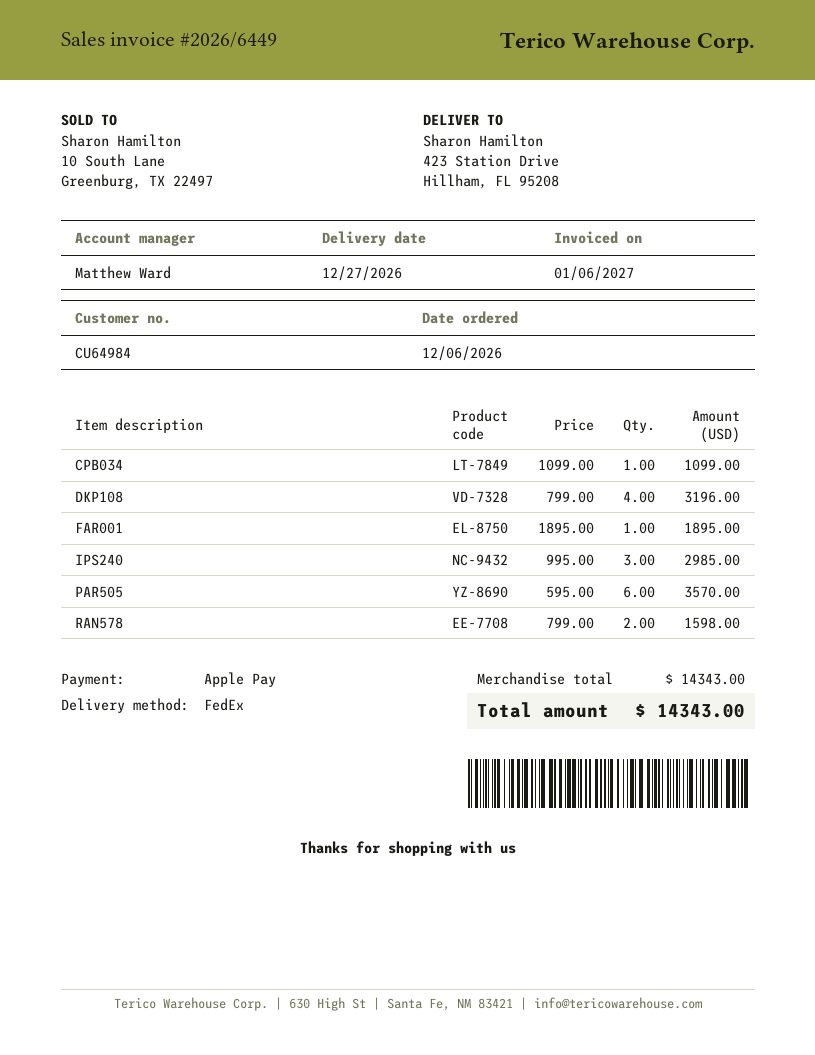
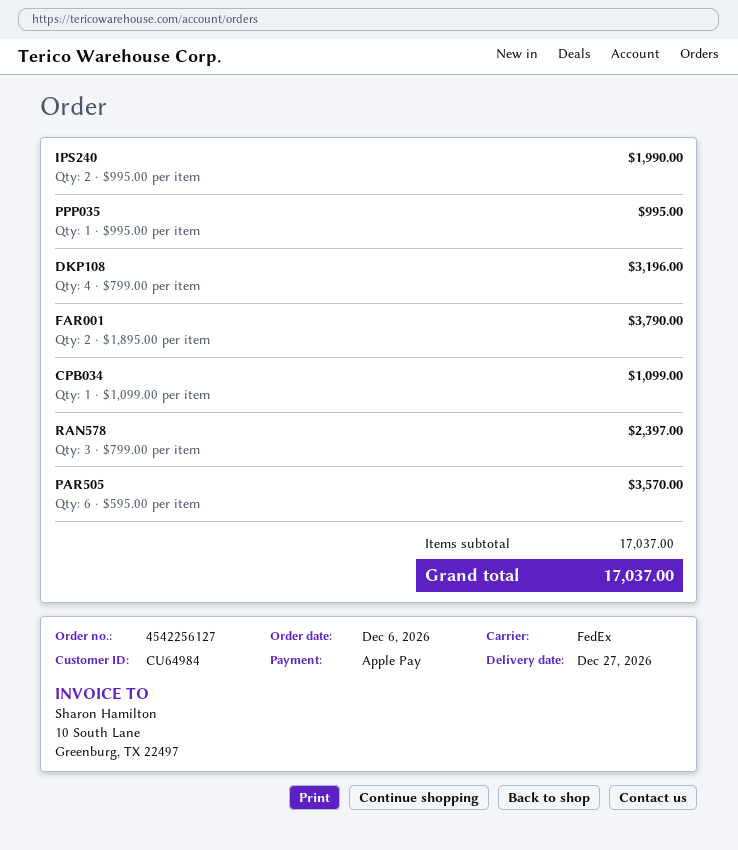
FAR001: 1 x 1895.00 = 1895.00 -> 2 x 1895.00 = 3790.00
IPS240: 3 x 995.00 = 2985.00 -> 2 x 995.00 = 1990.00
RAN578: 2 x 799.00 = 1598.00 -> 3 x 799.00 = 2397.00
PPP035: none -> 1 x 995.00 = 995.00
subtotal: 14343.00 -> 17037.00
total: 14343.00 -> 17037.00

